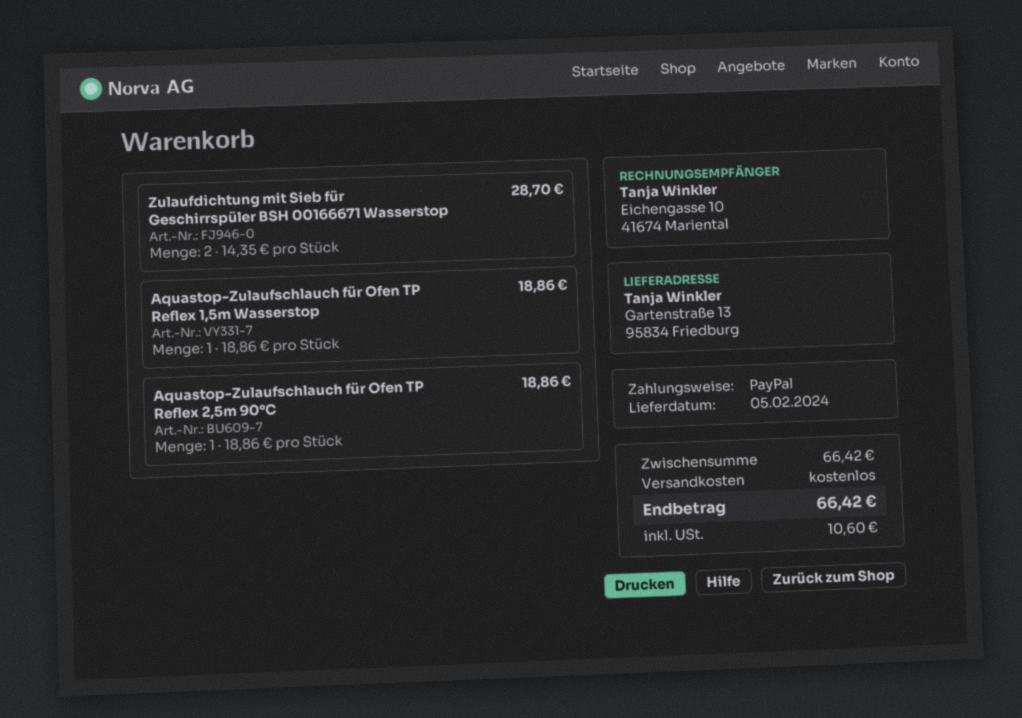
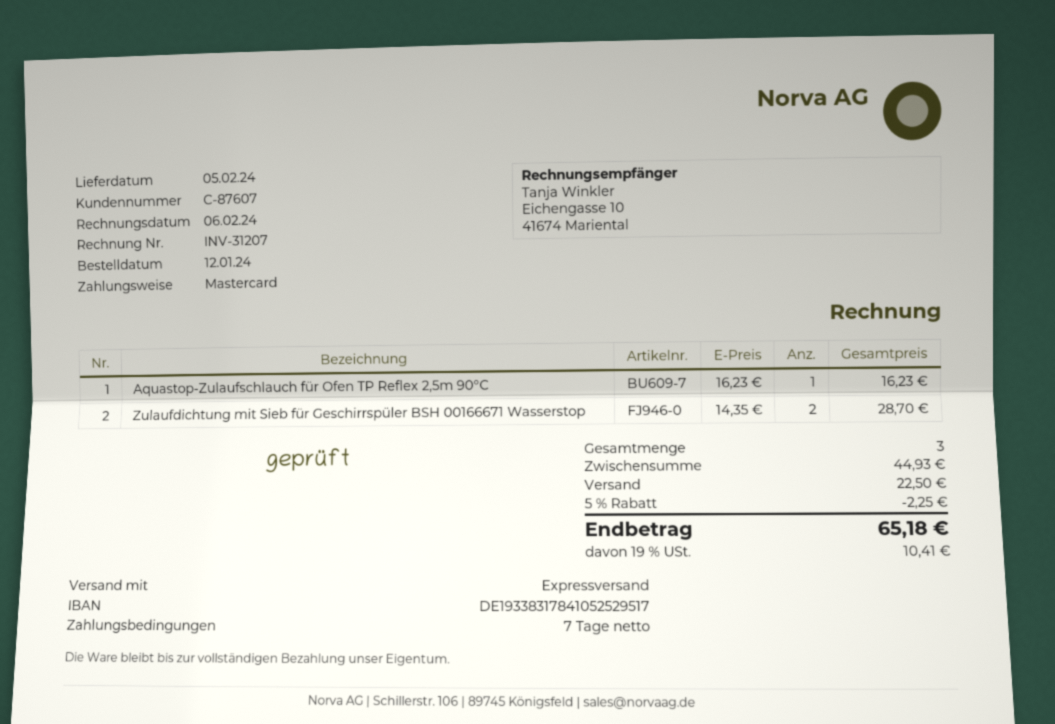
payment method: PayPal -> Mastercard
Aquastop-Zulaufschlauch für Ofen TP Reflex 1,5m Wasserstop: 1 x 18.86 = 18.86 -> none
Aquastop-Zulaufschlauch für Ofen TP Reflex 2,5m 90°C: 1 x 18.86 = 18.86 -> 1 x 16.23 = 16.23
subtotal: 66.42 -> 44.93
discount: none -> 5% = 2.25
shipping: 0.00 -> 22.50
tax: 10.60 -> 10.41
total: 66.42 -> 65.18

